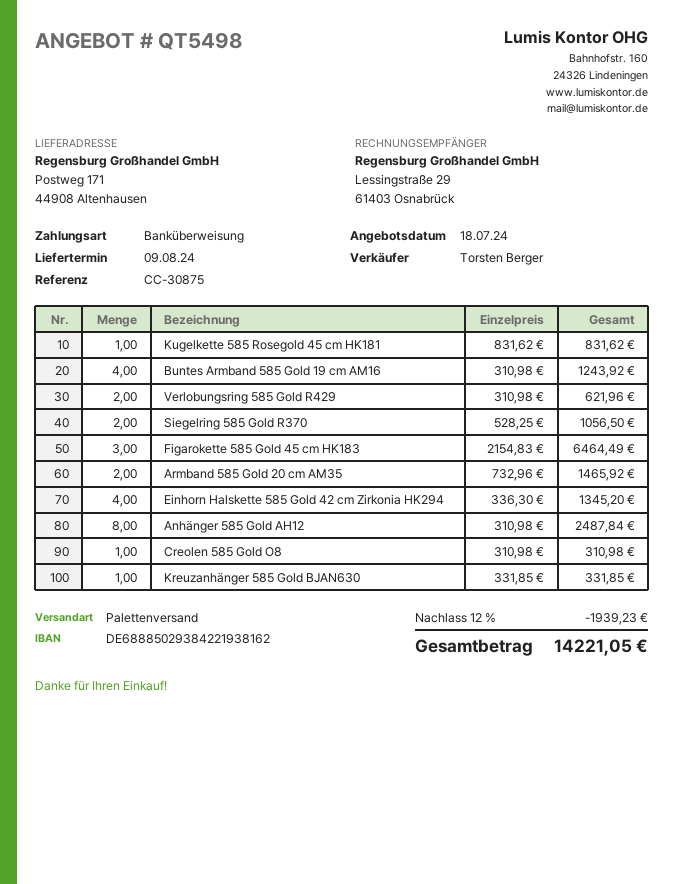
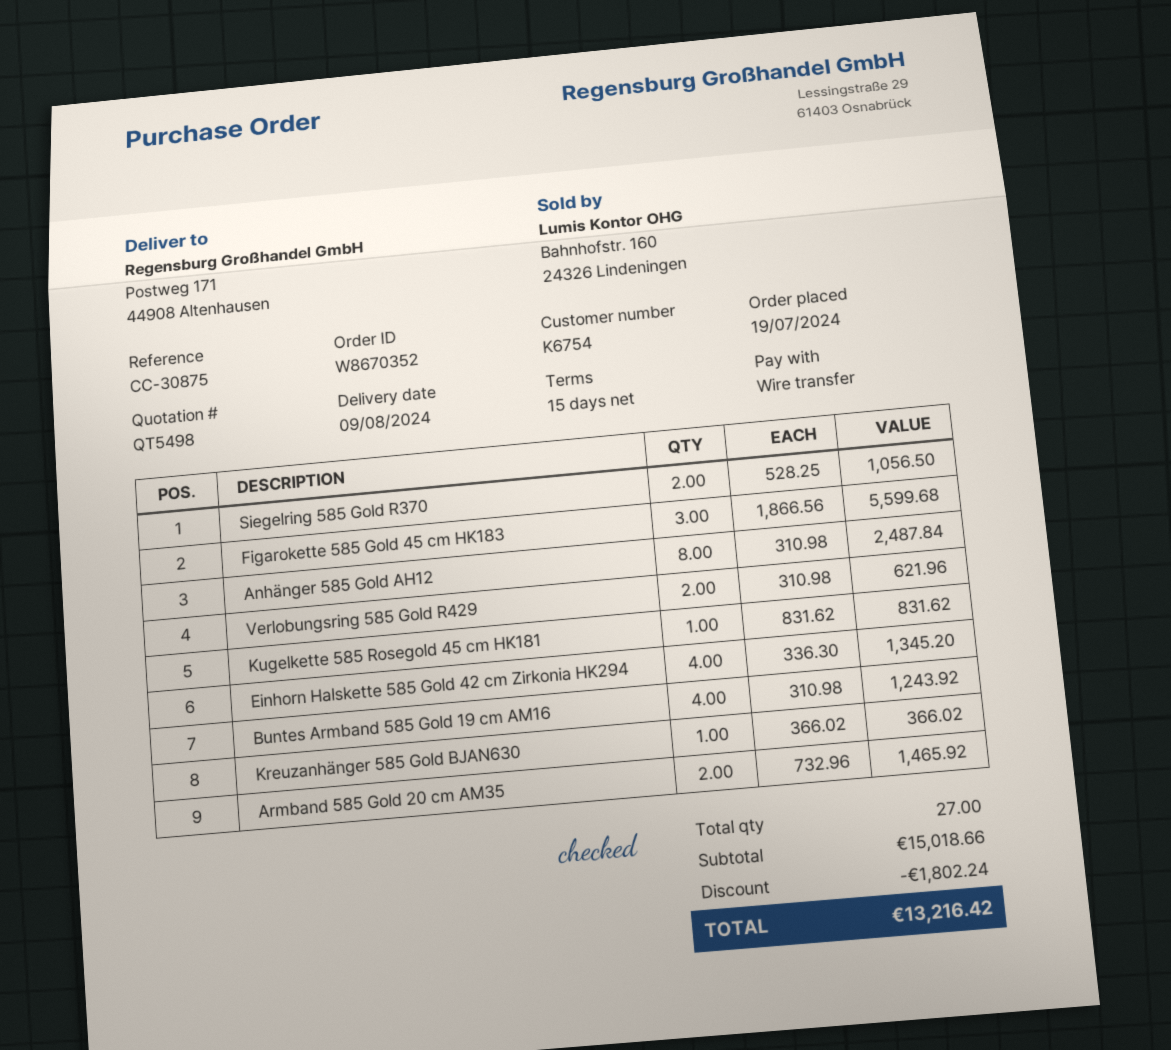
Figarokette 585 Gold 45 cm HK183: 3 x 2154.83 = 6464.49 -> 3 x 1866.56 = 5599.68
Creolen 585 Gold O8: 1 x 310.98 = 310.98 -> none
Kreuzanhänger 585 Gold BJAN630: 1 x 331.85 = 331.85 -> 1 x 366.02 = 366.02
discount: 1939.23 -> 1802.24
total: 14221.05 -> 13216.42

